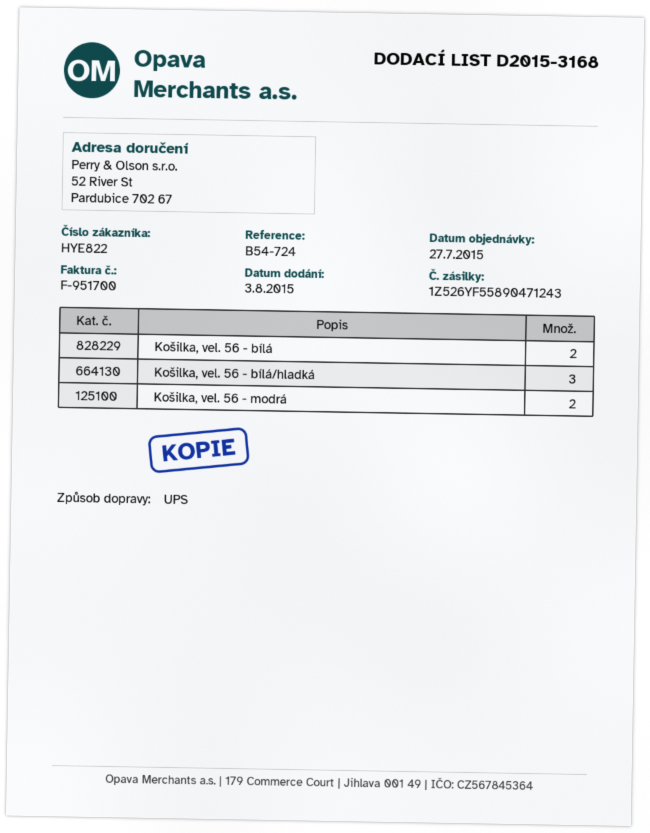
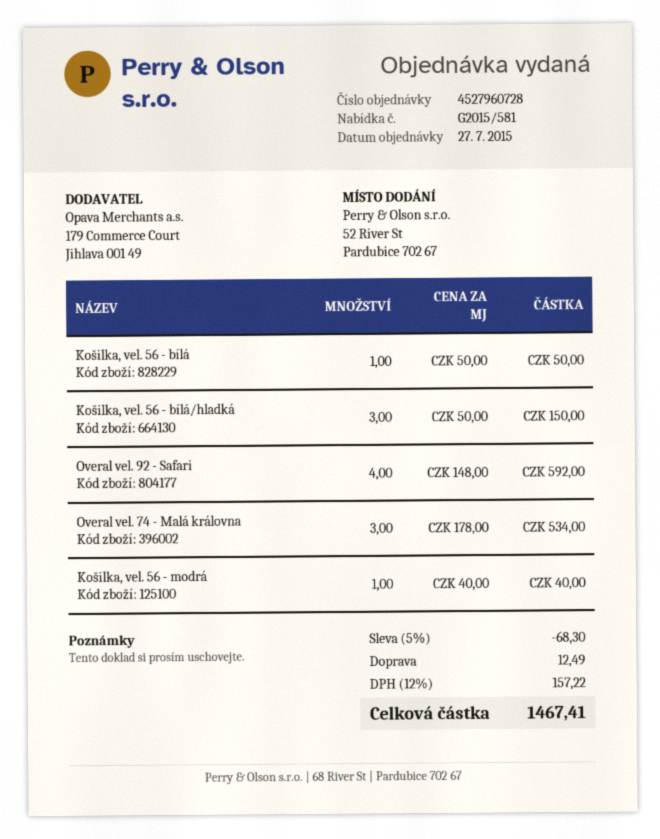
Košilka, vel. 56 - bílá: 2 -> 1
Košilka, vel. 56 - modrá: 2 -> 1
Overal vel. 92 - Safari: none -> 4
Overal vel. 74 - Malá královna: none -> 3

